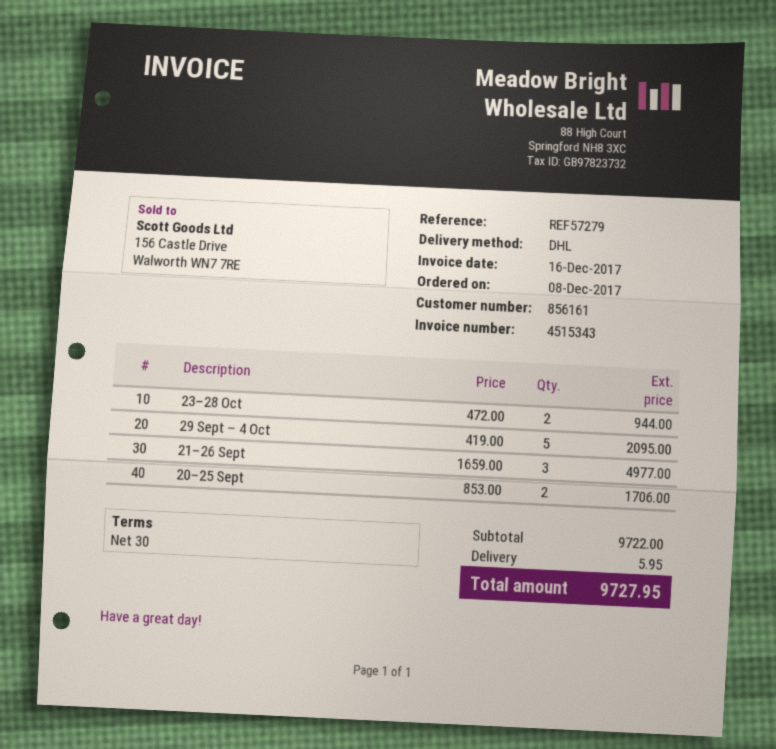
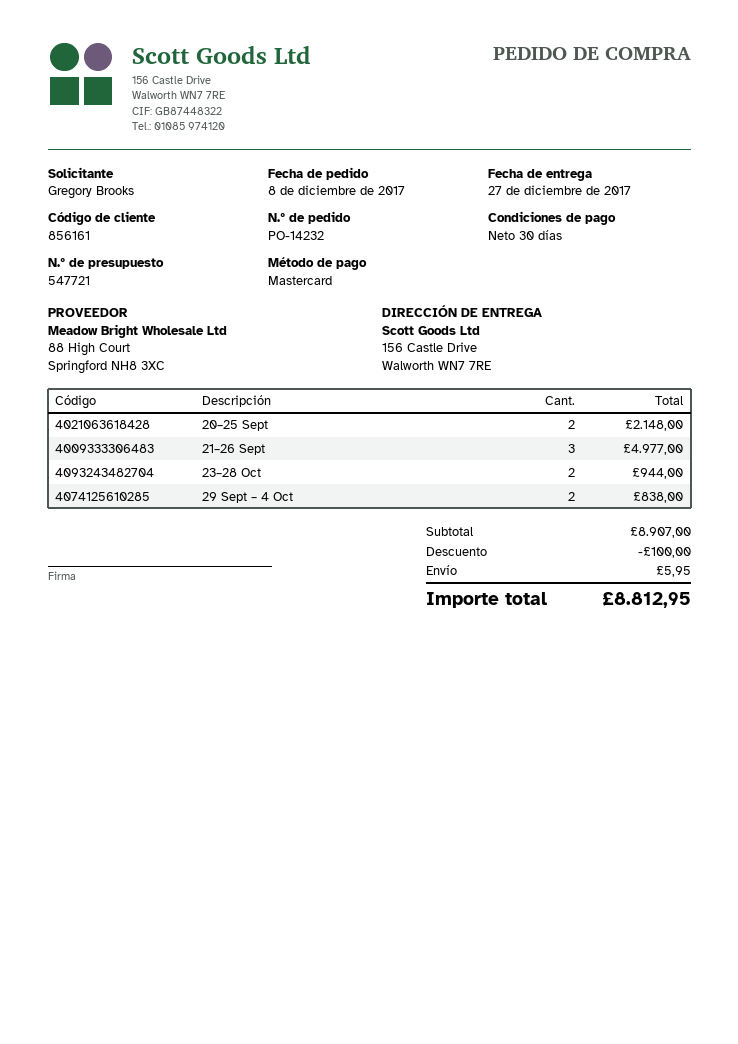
29 Sept – 4 Oct: 5 for 2095.00 -> 2 for 838.00
20–25 Sept: 2 for 1706.00 -> 2 for 2148.00
subtotal: 9722.00 -> 8907.00
discount: none -> 100.00
total: 9727.95 -> 8812.95

